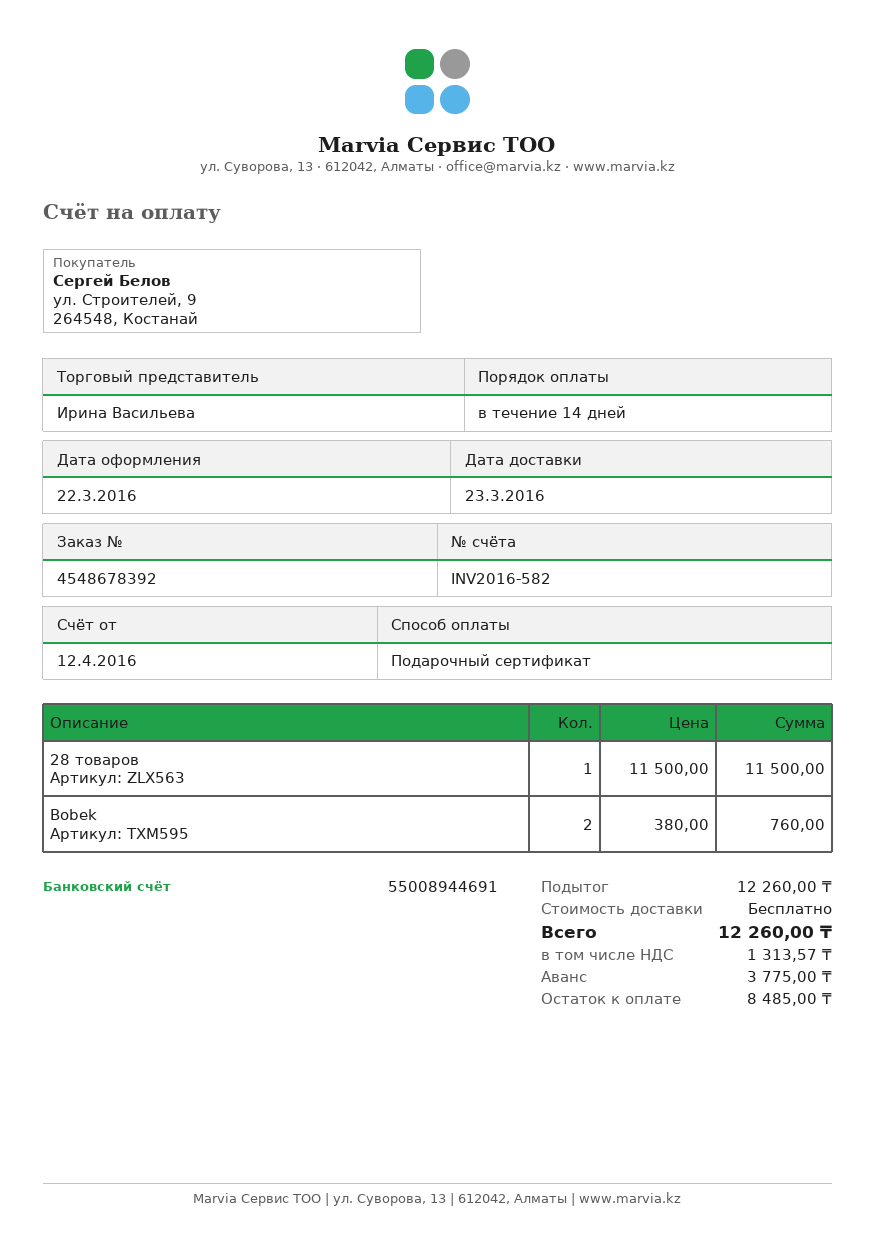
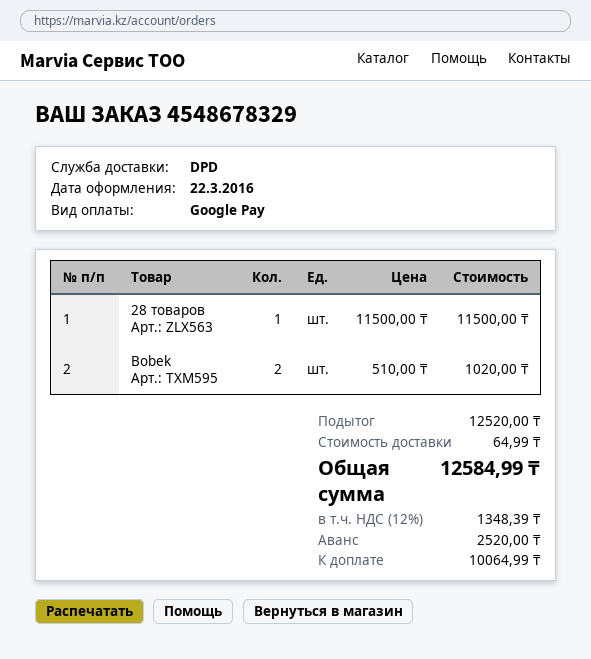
order number: 4548678392 -> 4548678329
payment method: gift card -> Google Pay
Bobek: 2 x 380.00 = 760.00 -> 2 x 510.00 = 1020.00
subtotal: 12260.00 -> 12520.00
shipping: 0.00 -> 64.99
tax: 1313.57 -> 1348.39
total: 12260.00 -> 12584.99
deposit: 3775.00 -> 2520.00
balance: 8485.00 -> 10064.99

